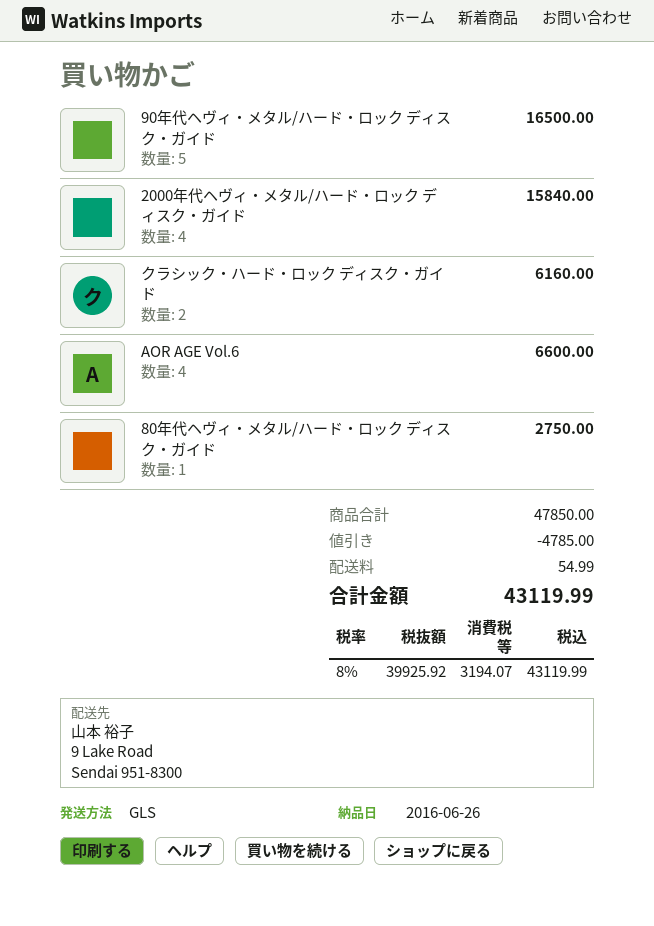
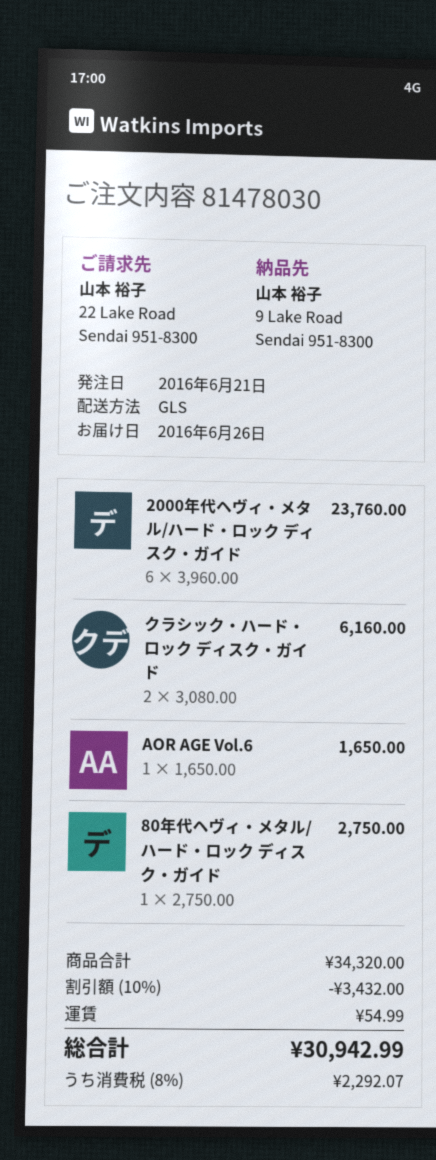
90年代ヘヴィ・メタル/ハード・ロック ディスク・ガイド: 5 for 16500.00 -> none
2000年代ヘヴィ・メタル/ハード・ロック ディスク・ガイド: 4 for 15840.00 -> 6 for 23760.00
AOR AGE Vol.6: 4 for 6600.00 -> 1 for 1650.00
subtotal: 47850.00 -> 34320.00
discount: 4785.00 -> 3432.00
tax: 8% = 3194.07 -> 8% = 2292.07
total: 43119.99 -> 30942.99

